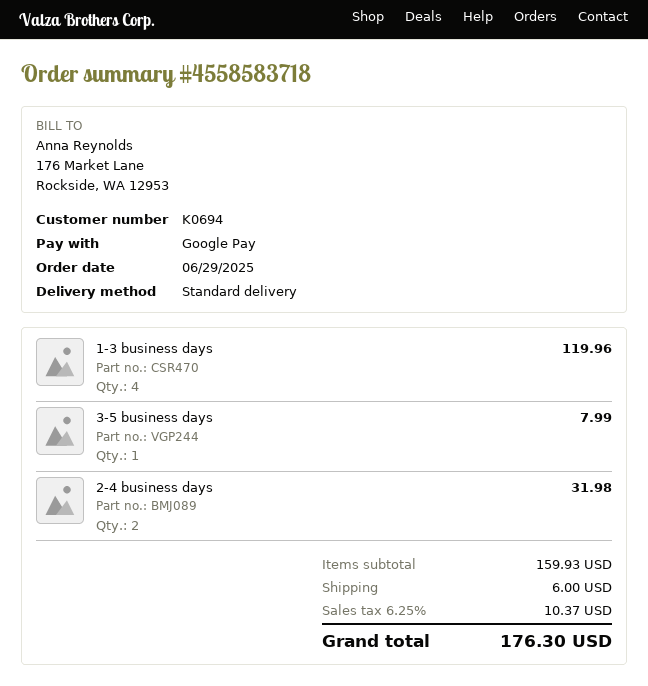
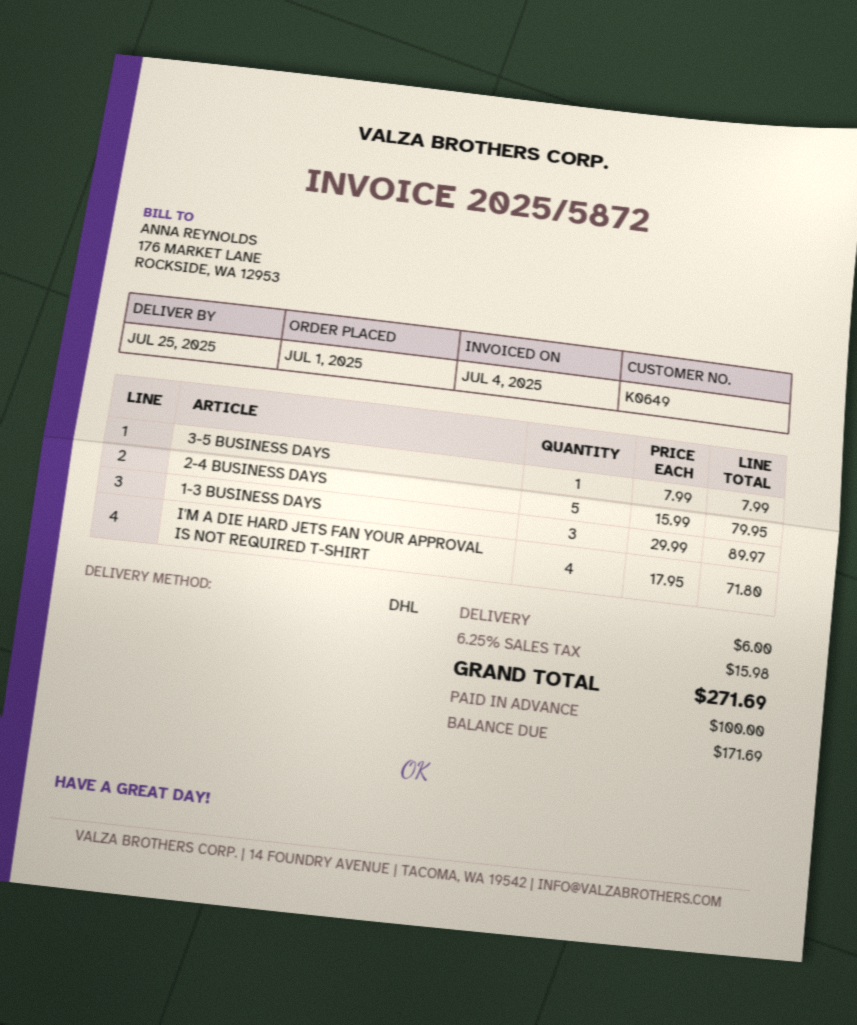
order date: 2025-06-29 -> 2025-07-01
customer number: K0694 -> K0649
shipping method: standard -> DHL
1-3 business days: 4 for 119.96 -> 3 for 89.97
2-4 business days: 2 for 31.98 -> 5 for 79.95
I'M A DIE HARD JETS FAN YOUR APPROVAL IS NOT REQUIRED T-SHIRT: none -> 4 for 71.80
tax: 6.25% = 10.37 -> 6.25% = 15.98
total: 176.30 -> 271.69

